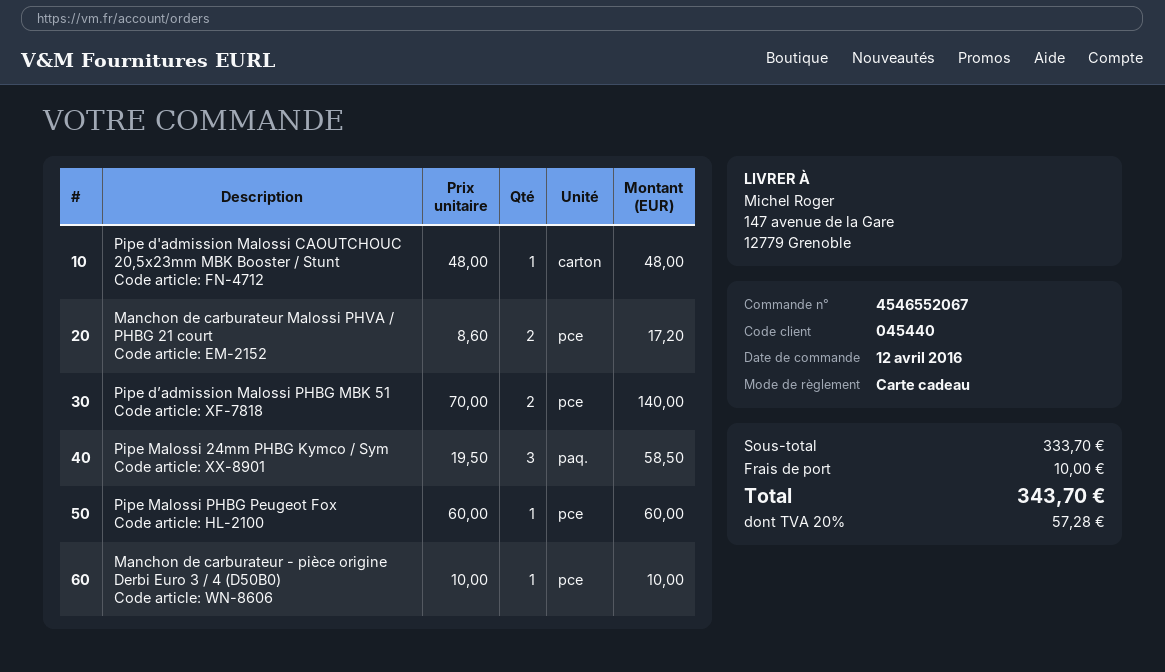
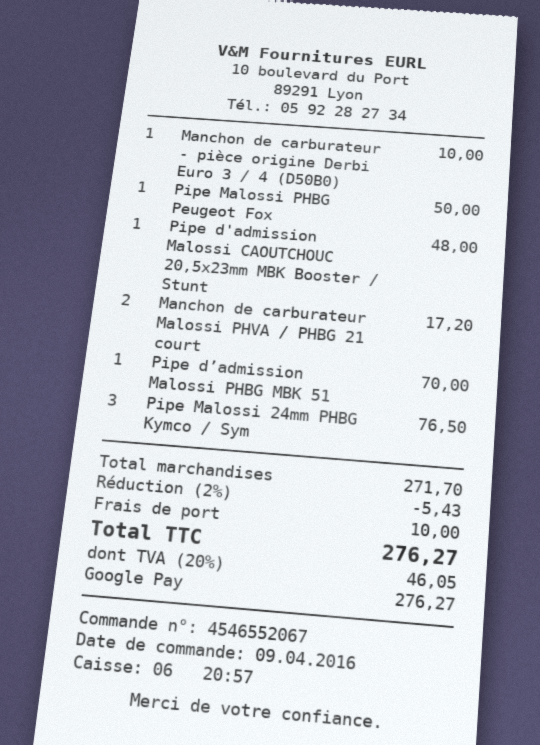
order date: 2016-04-12 -> 2016-04-09
payment method: gift card -> Google Pay
Pipe d’admission Malossi PHBG MBK 51: 2 for 140.00 -> 1 for 70.00
Pipe Malossi 24mm PHBG Kymco / Sym: 3 for 58.50 -> 3 for 76.50
Pipe Malossi PHBG Peugeot Fox: 1 for 60.00 -> 1 for 50.00
subtotal: 333.70 -> 271.70
discount: none -> 2% = 5.43
tax: 20% = 57.28 -> 20% = 46.05
total: 343.70 -> 276.27

